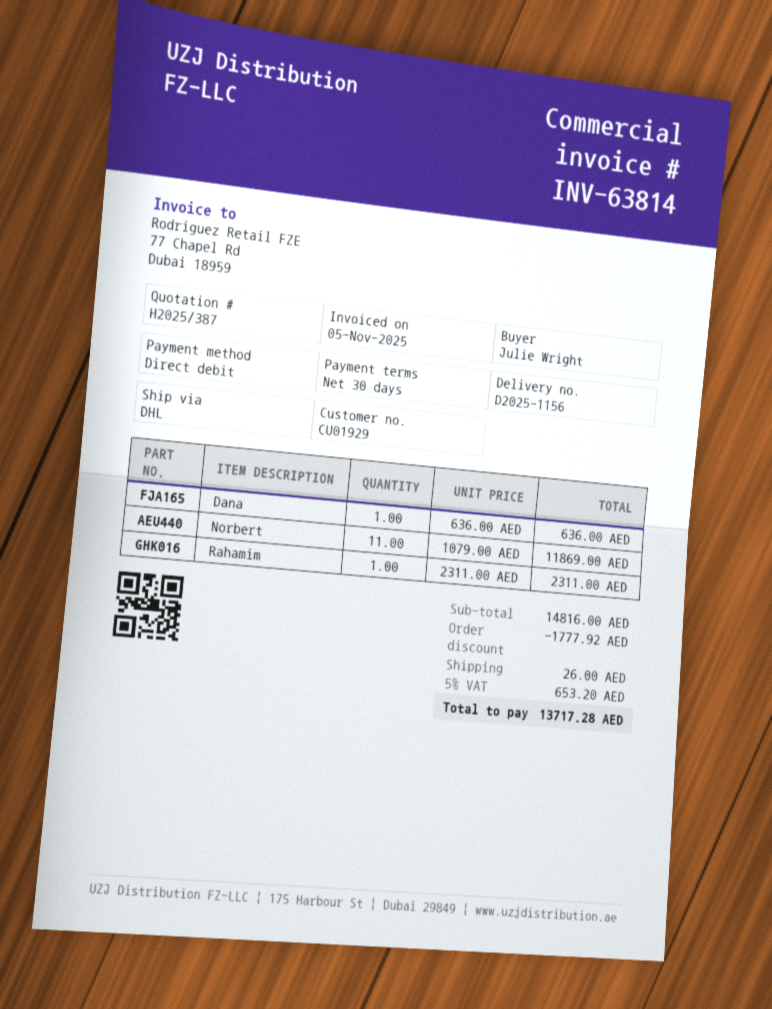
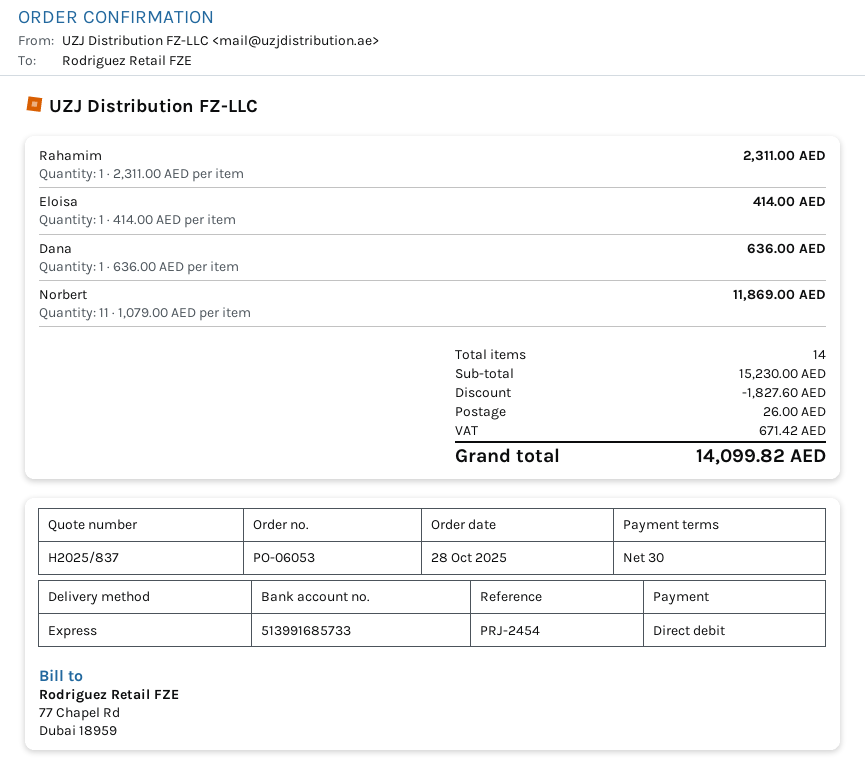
quote number: H2025/387 -> H2025/837
shipping method: DHL -> express
Eloisa: none -> 1 x 414.00 = 414.00
subtotal: 14816.00 -> 15230.00
discount: 1777.92 -> 1827.60
tax: 653.20 -> 671.42
total: 13717.28 -> 14099.82

